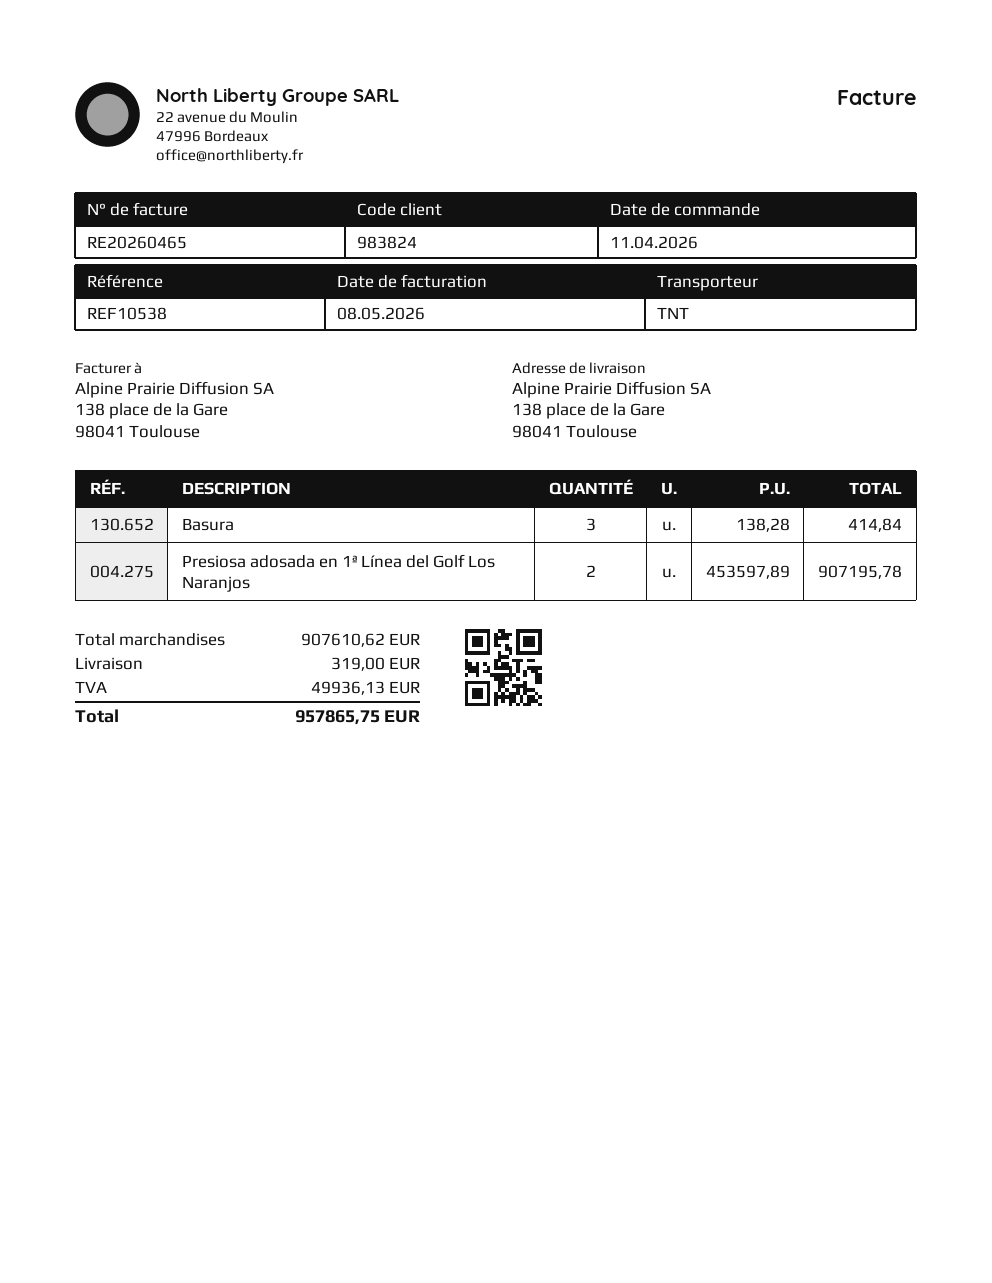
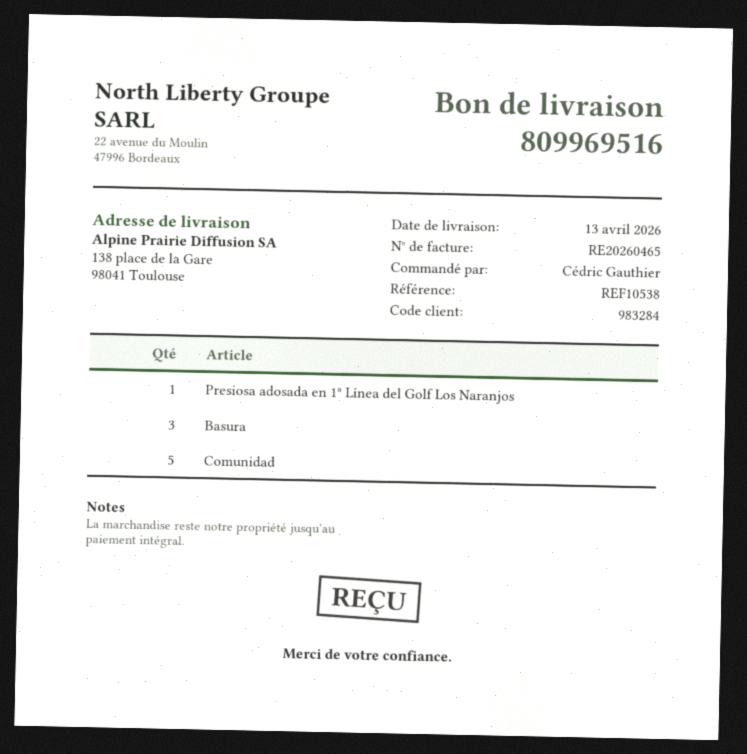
customer number: 983824 -> 983284
Presiosa adosada en 1ª Línea del Golf Los Naranjos: 2 -> 1
Comunidad: none -> 5

